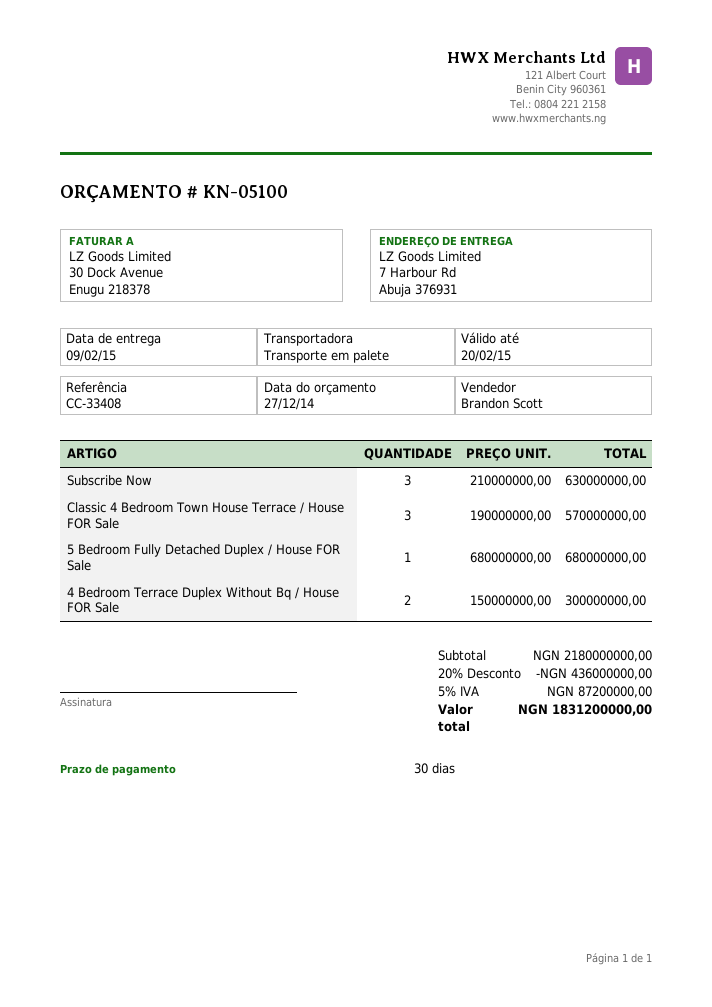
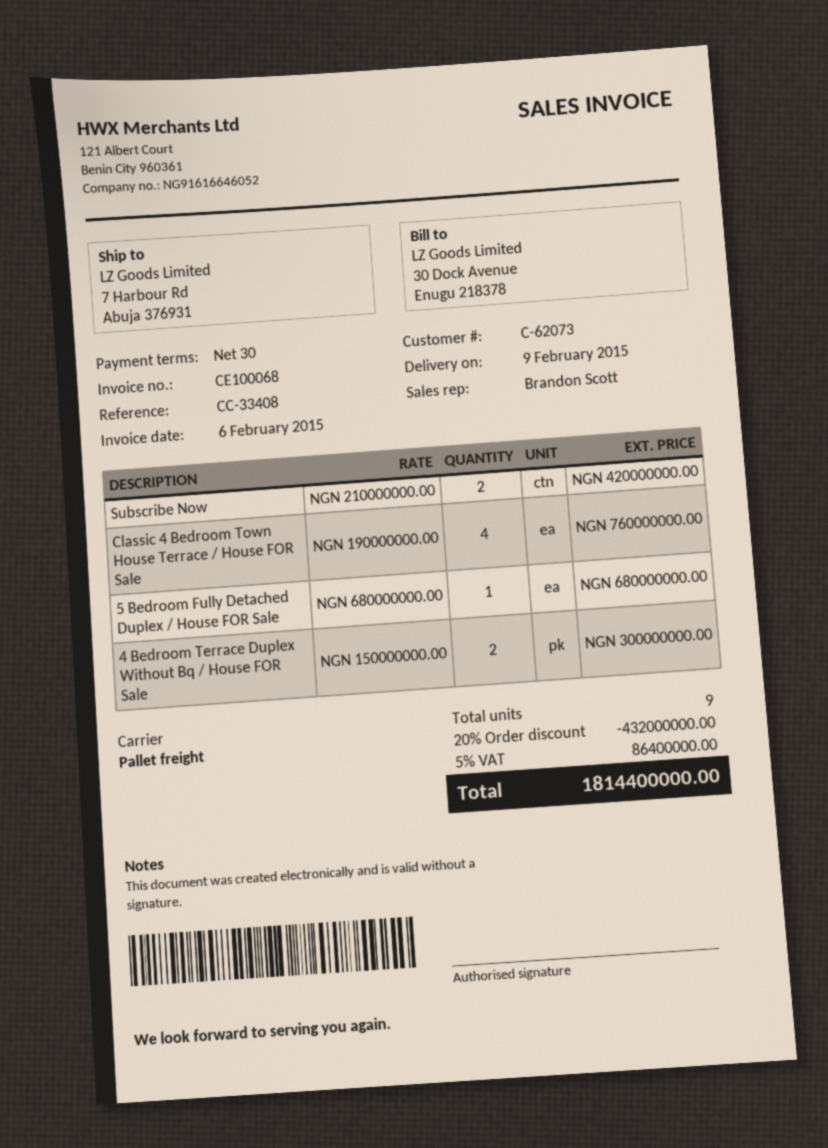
Subscribe Now: 3 x 210000000.00 = 630000000.00 -> 2 x 210000000.00 = 420000000.00
Classic 4 Bedroom Town House Terrace / House FOR Sale: 3 x 190000000.00 = 570000000.00 -> 4 x 190000000.00 = 760000000.00
discount: 20% = 436000000.00 -> 20% = 432000000.00
tax: 5% = 87200000.00 -> 5% = 86400000.00
total: 1831200000.00 -> 1814400000.00

